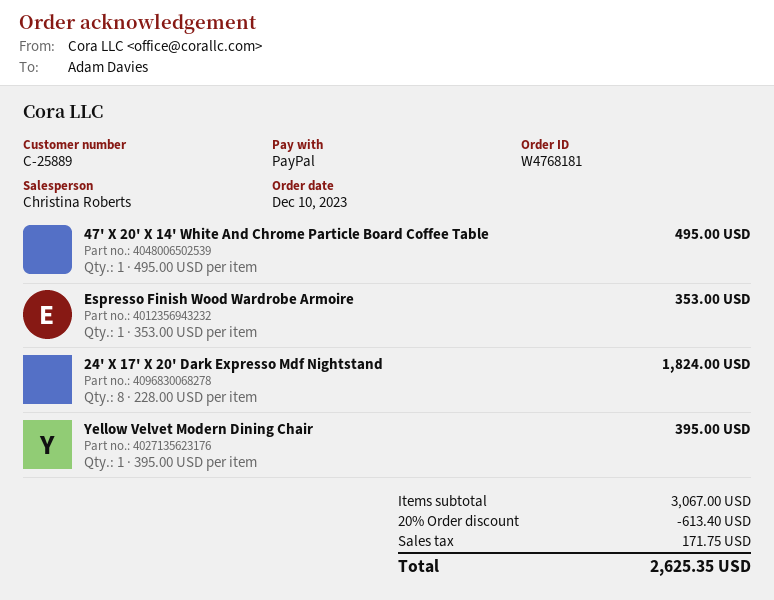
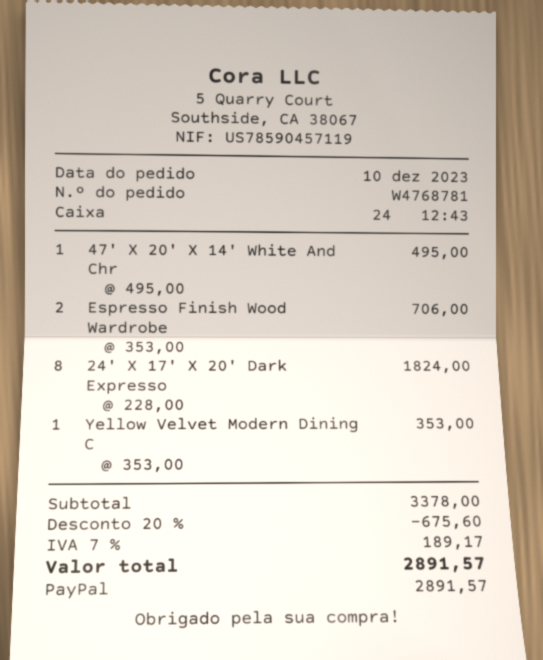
order number: W4768181 -> W4768781
Espresso Finish Wood Wardrobe Armoire: 1 x 353.00 = 353.00 -> 2 x 353.00 = 706.00
Yellow Velvet Modern Dining Chair: 1 x 395.00 = 395.00 -> 1 x 353.00 = 353.00
subtotal: 3067.00 -> 3378.00
discount: 20% = 613.40 -> 20% = 675.60
tax: 171.75 -> 189.17
total: 2625.35 -> 2891.57

